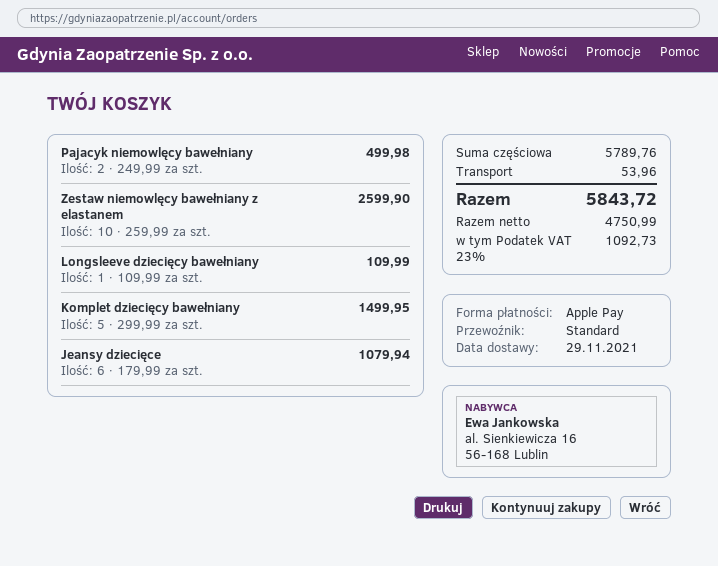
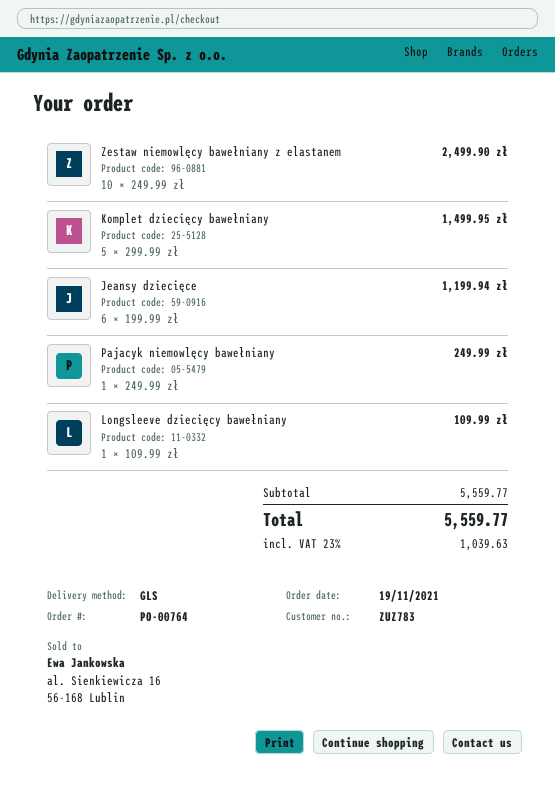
shipping method: standard -> GLS
Pajacyk niemowlęcy bawełniany: 2 x 249.99 = 499.98 -> 1 x 249.99 = 249.99
Zestaw niemowlęcy bawełniany z elastanem: 10 x 259.99 = 2599.90 -> 10 x 249.99 = 2499.90
Jeansy dziecięce: 6 x 179.99 = 1079.94 -> 6 x 199.99 = 1199.94
subtotal: 5789.76 -> 5559.77
shipping: 53.96 -> none
tax: 23% = 1092.73 -> 23% = 1039.63
total: 5843.72 -> 5559.77

